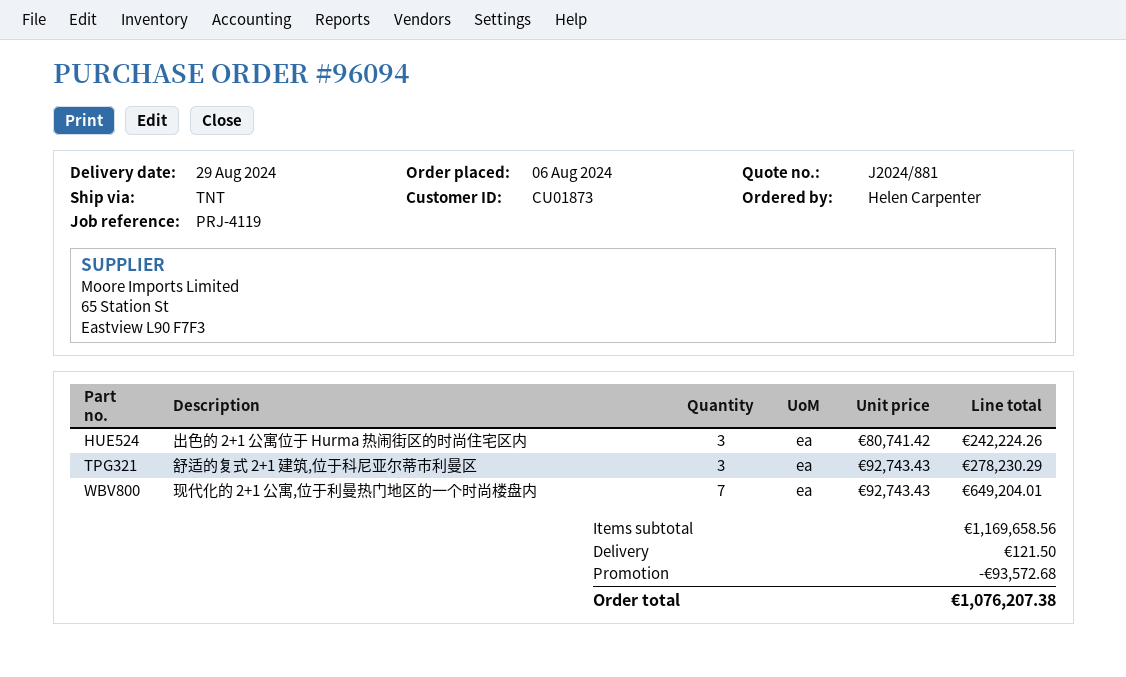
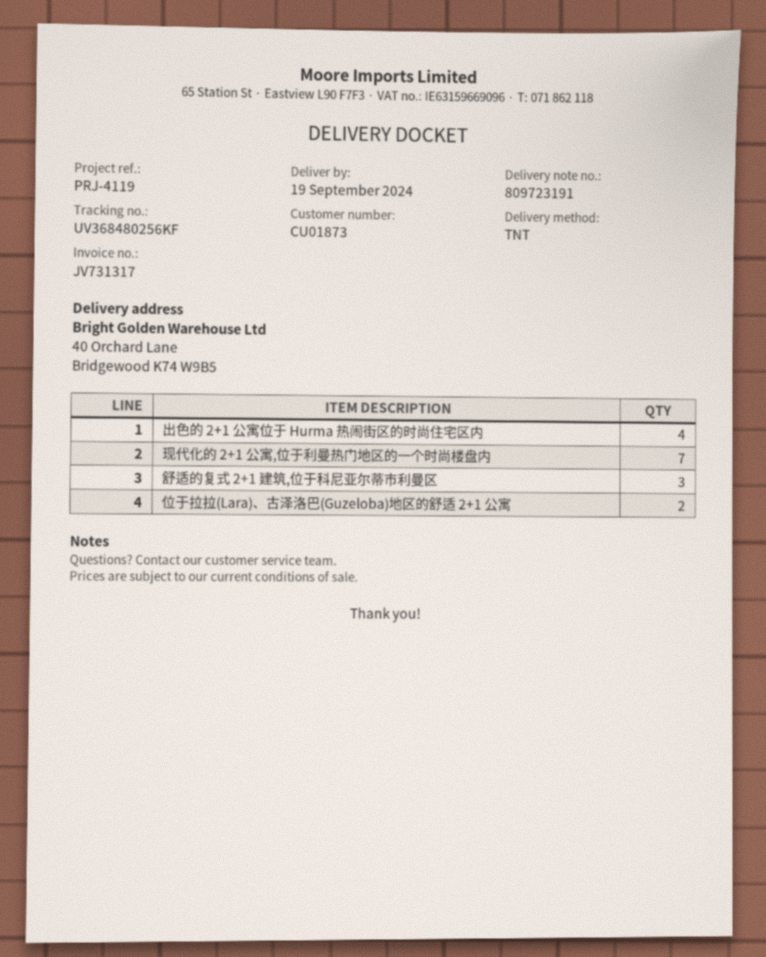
delivery date: 2024-08-29 -> 2024-09-19
出色的 2+1 公寓位于 Hurma 热闹街区的时尚住宅区内: 3 -> 4
位于拉拉(Lara)、古泽洛巴(Guzeloba)地区的舒适 2+1 公寓: none -> 2

